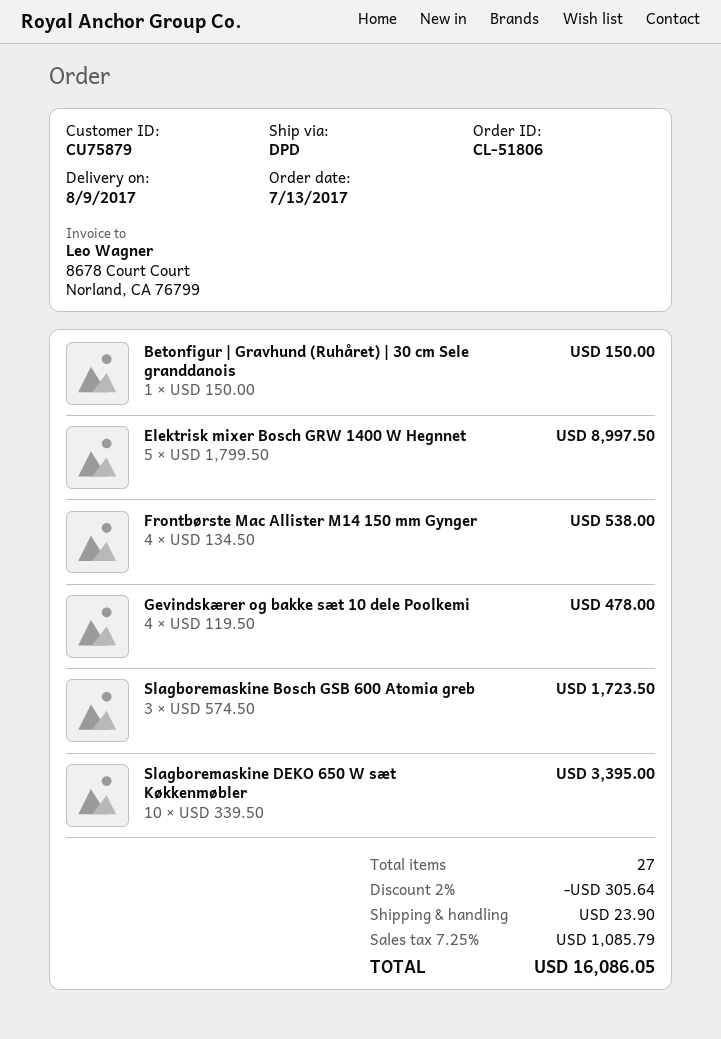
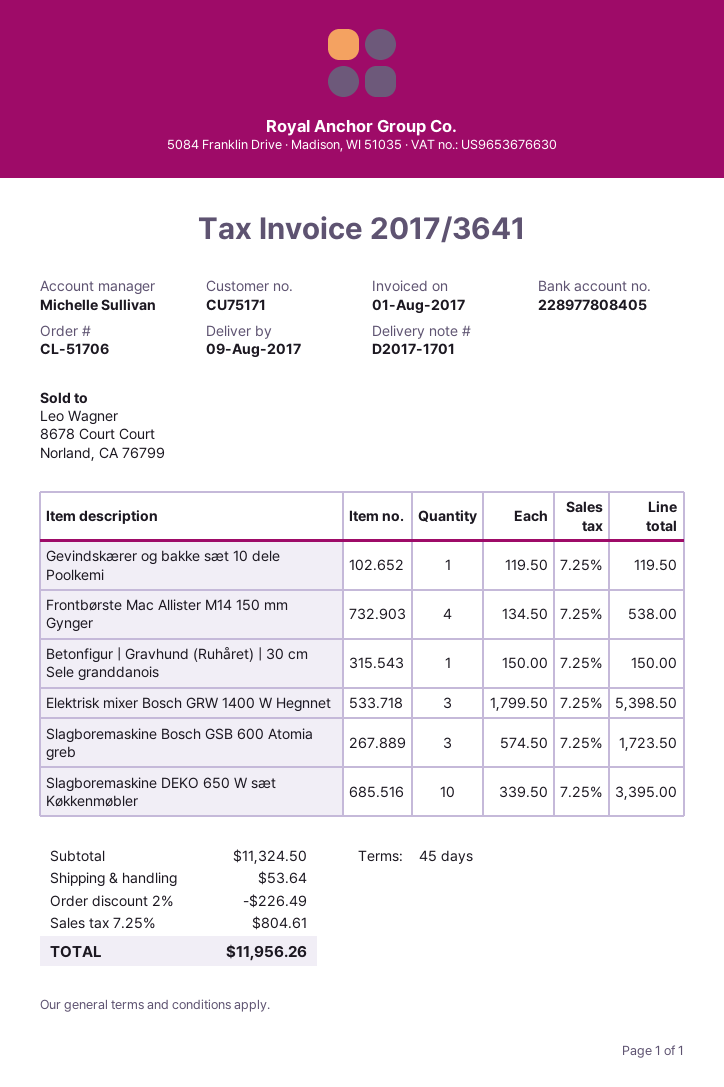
order number: CL-51806 -> CL-51706
customer number: CU75879 -> CU75171
Elektrisk mixer Bosch GRW 1400 W Hegnnet: 5 x 1799.50 = 8997.50 -> 3 x 1799.50 = 5398.50
Gevindskærer og bakke sæt 10 dele Poolkemi: 4 x 119.50 = 478.00 -> 1 x 119.50 = 119.50
discount: 2% = 305.64 -> 2% = 226.49
shipping: 23.90 -> 53.64
tax: 7.25% = 1085.79 -> 7.25% = 804.61
total: 16086.05 -> 11956.26

